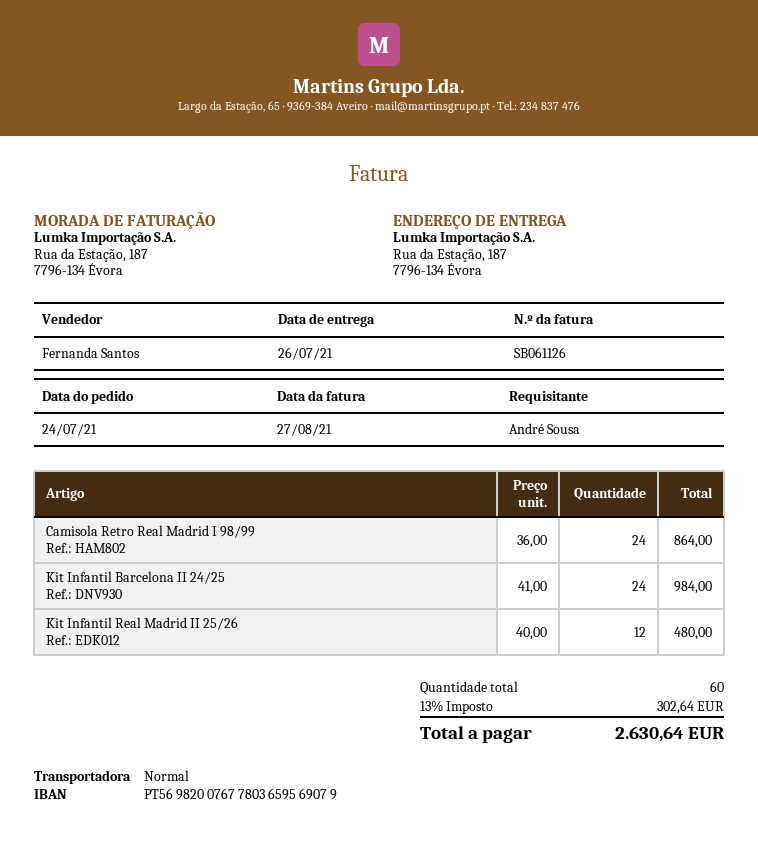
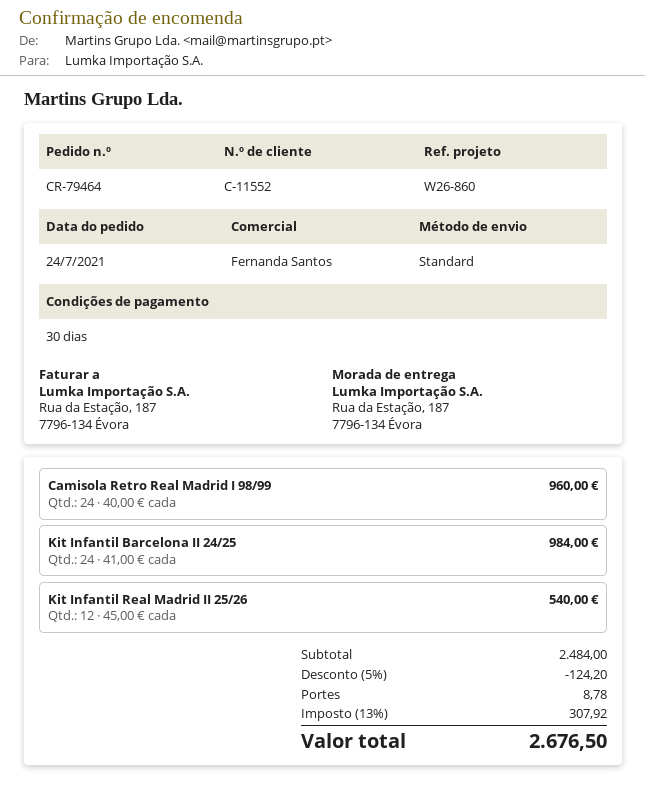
Camisola Retro Real Madrid I 98/99: 24 x 36.00 = 864.00 -> 24 x 40.00 = 960.00
Kit Infantil Real Madrid II 25/26: 12 x 40.00 = 480.00 -> 12 x 45.00 = 540.00
discount: none -> 5% = 124.20
shipping: none -> 8.78
tax: 13% = 302.64 -> 13% = 307.92
total: 2630.64 -> 2676.50

